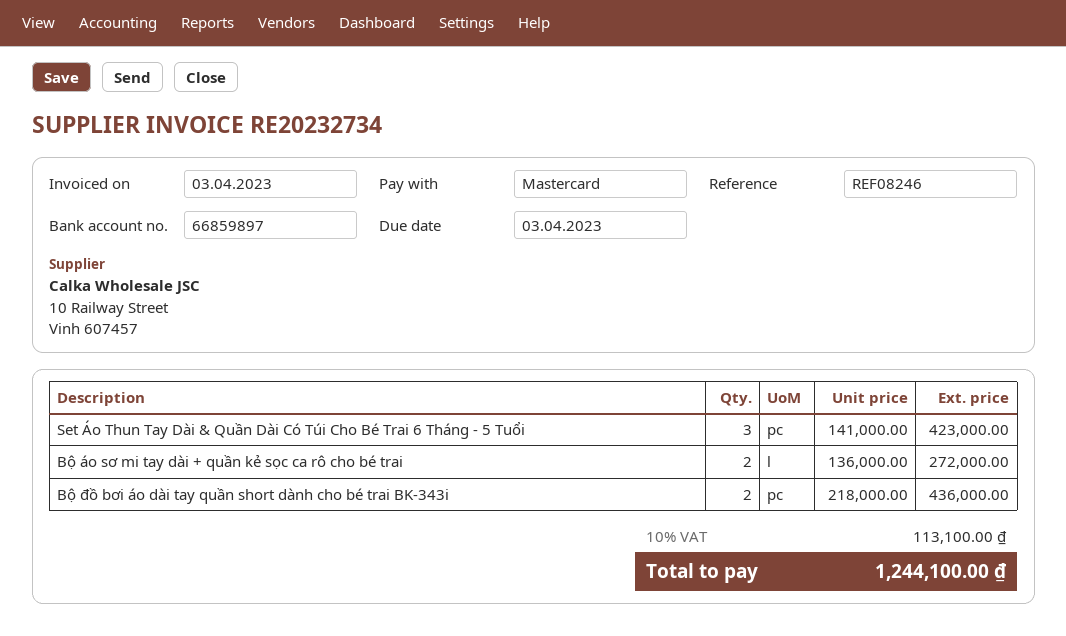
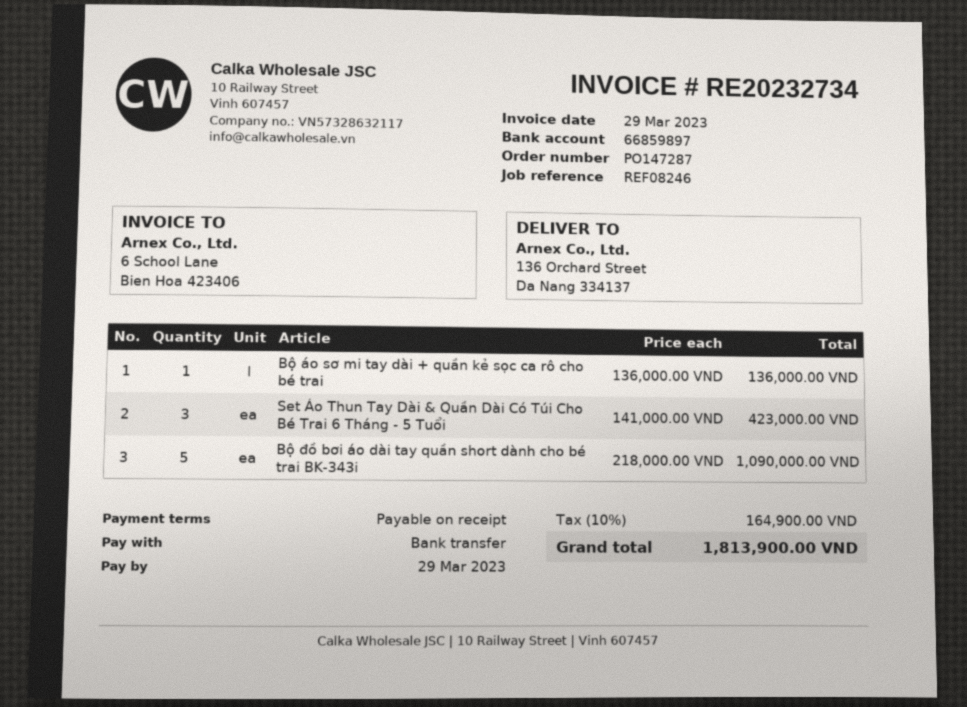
invoice date: 2023-04-03 -> 2023-03-29
due date: 2023-04-03 -> 2023-03-29
payment method: Mastercard -> bank transfer
Bộ áo sơ mi tay dài + quần kẻ sọc ca rô cho bé trai: 2 x 136000.00 = 272000.00 -> 1 x 136000.00 = 136000.00
Bộ đồ bơi áo dài tay quần short dành cho bé trai BK-343i: 2 x 218000.00 = 436000.00 -> 5 x 218000.00 = 1090000.00
tax: 10% = 113100.00 -> 10% = 164900.00
total: 1244100.00 -> 1813900.00

